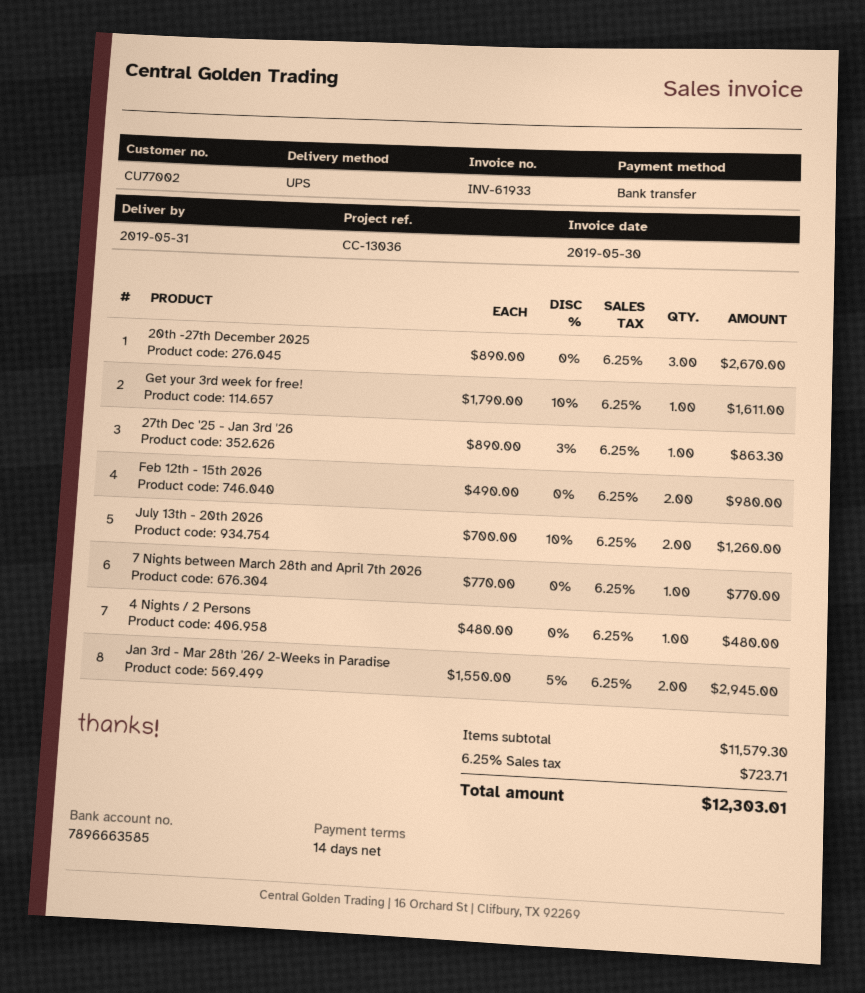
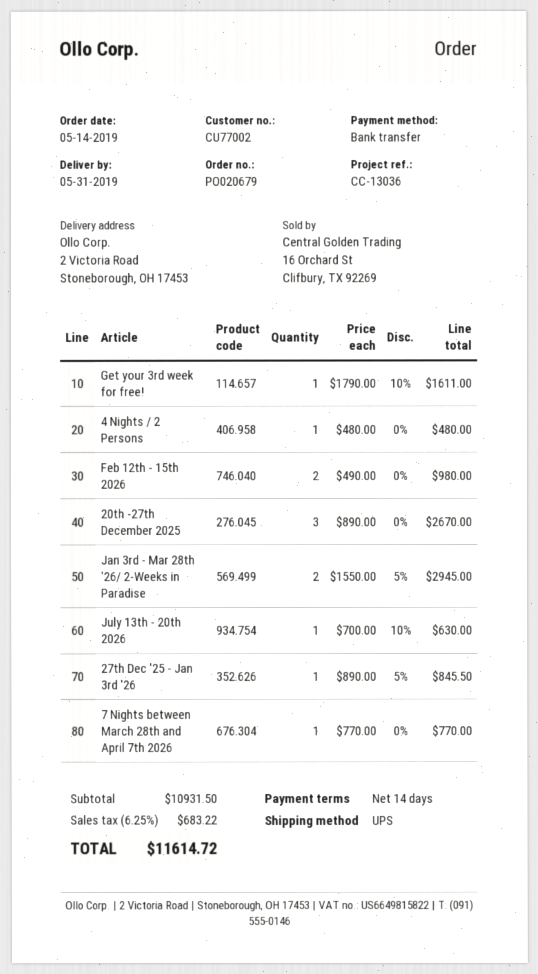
27th Dec '25 - Jan 3rd '26: 1 x 890.00 - 3% = 863.30 -> 1 x 890.00 - 5% = 845.50
July 13th - 20th 2026: 2 x 700.00 - 10% = 1260.00 -> 1 x 700.00 - 10% = 630.00
subtotal: 11579.30 -> 10931.50
tax: 6.25% = 723.71 -> 6.25% = 683.22
total: 12303.01 -> 11614.72

